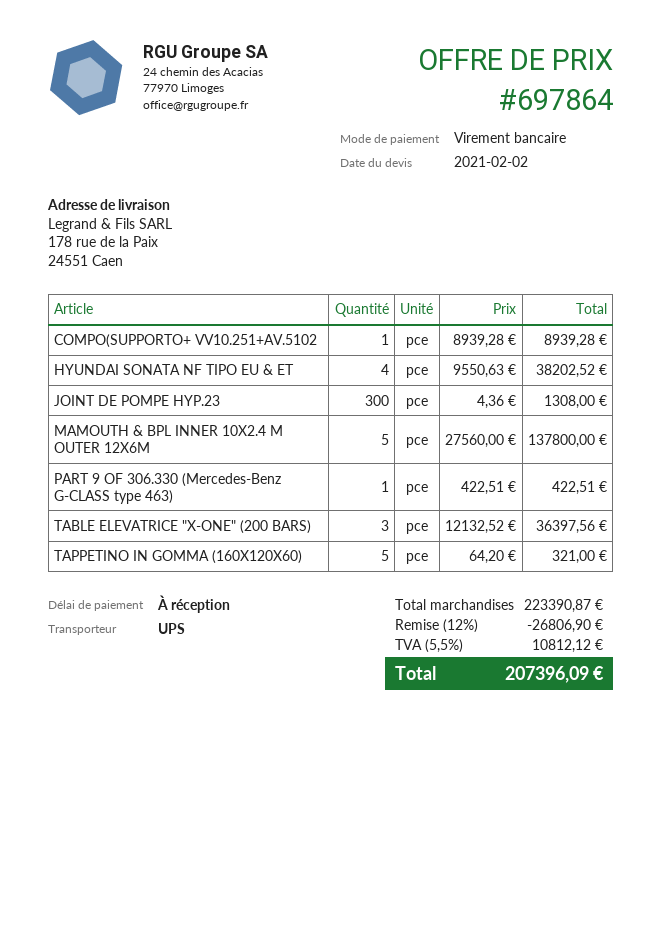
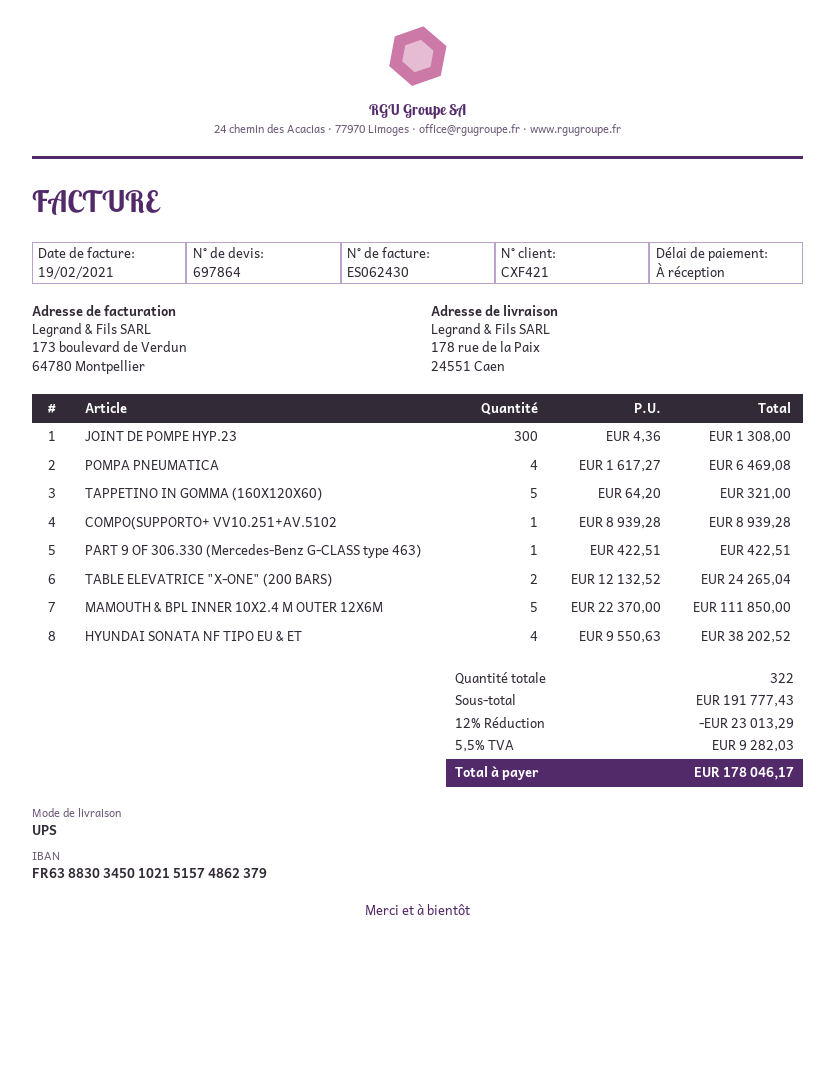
MAMOUTH & BPL INNER 10X2.4 M OUTER 12X6M: 5 x 27560.00 = 137800.00 -> 5 x 22370.00 = 111850.00
TABLE ELEVATRICE "X-ONE" (200 BARS): 3 x 12132.52 = 36397.56 -> 2 x 12132.52 = 24265.04
POMPA PNEUMATICA: none -> 4 x 1617.27 = 6469.08
subtotal: 223390.87 -> 191777.43
discount: 12% = 26806.90 -> 12% = 23013.29
tax: 5.5% = 10812.12 -> 5.5% = 9282.03
total: 207396.09 -> 178046.17

